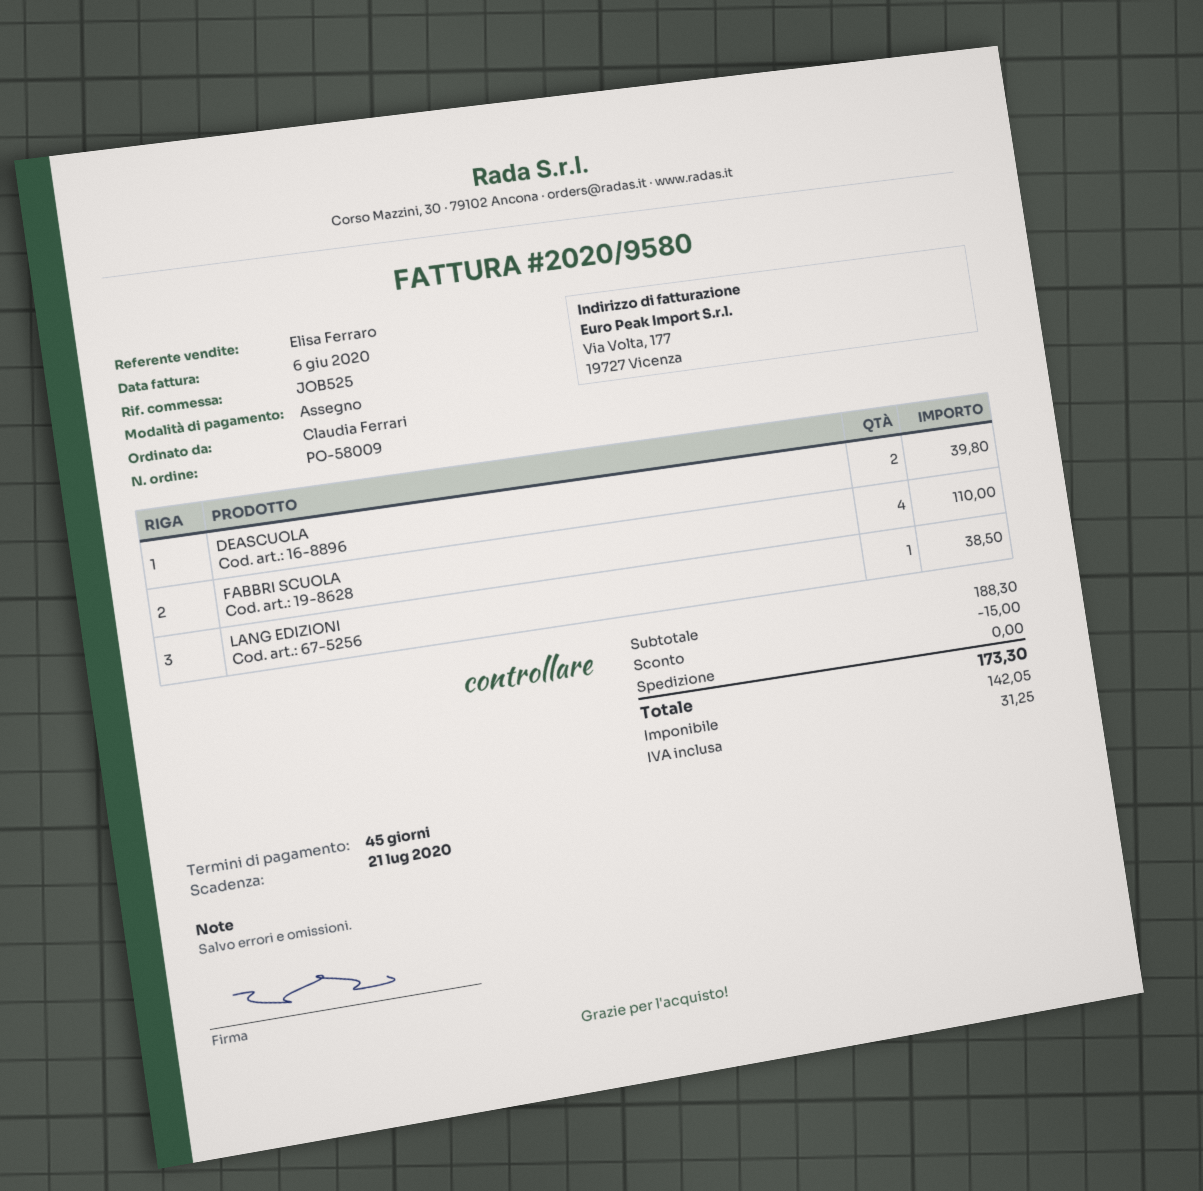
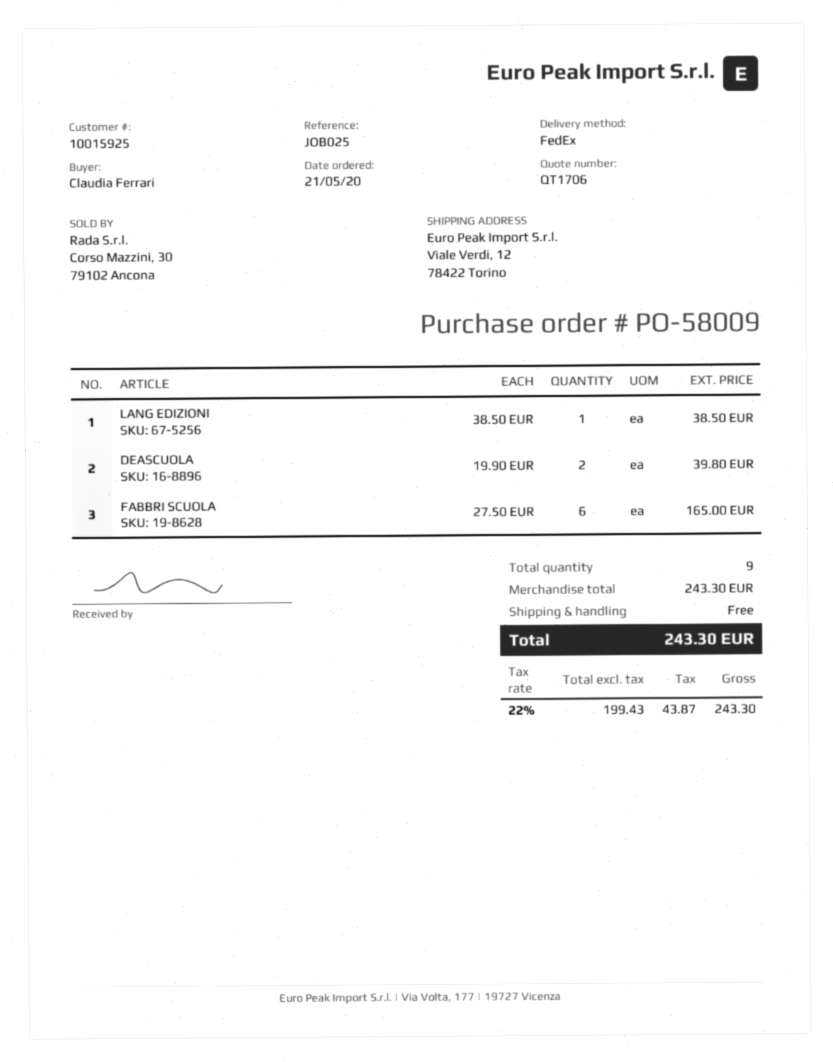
reference: JOB525 -> JOB025
FABBRI SCUOLA: 4 for 110.00 -> 6 for 165.00
subtotal: 188.30 -> 243.30
discount: 15.00 -> none
net: 142.05 -> 199.43
tax: 31.25 -> 43.87
total: 173.30 -> 243.30

